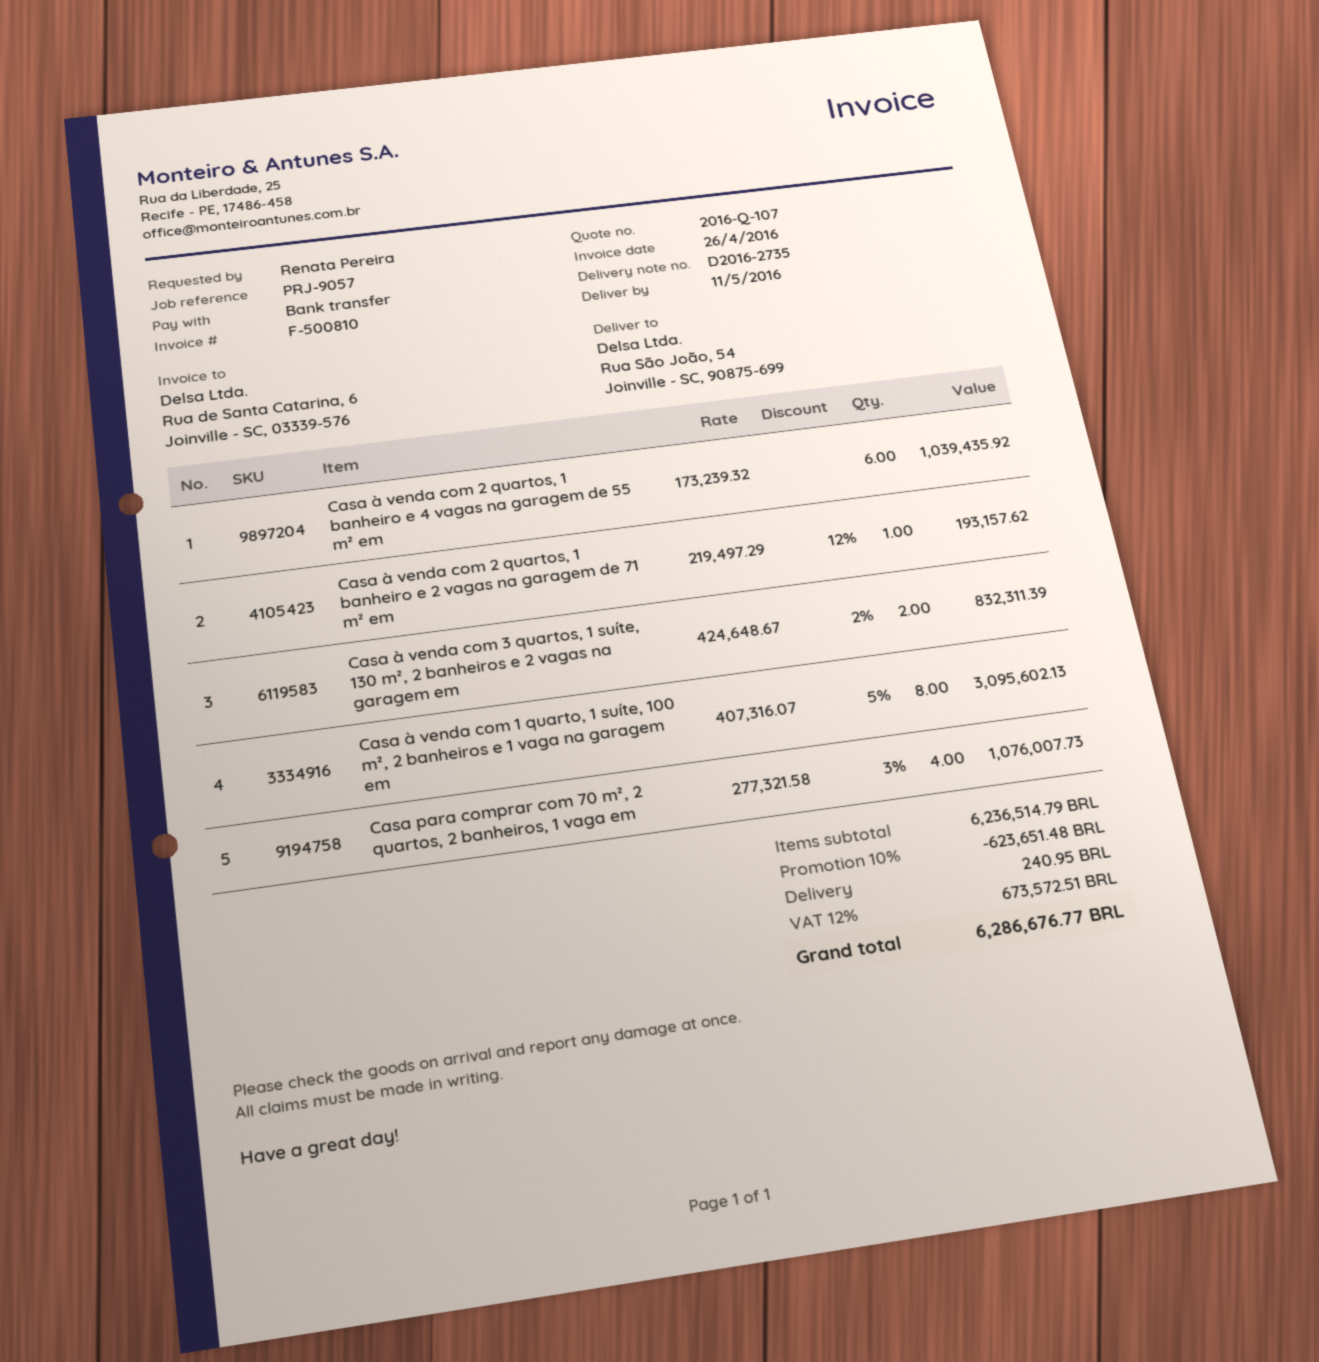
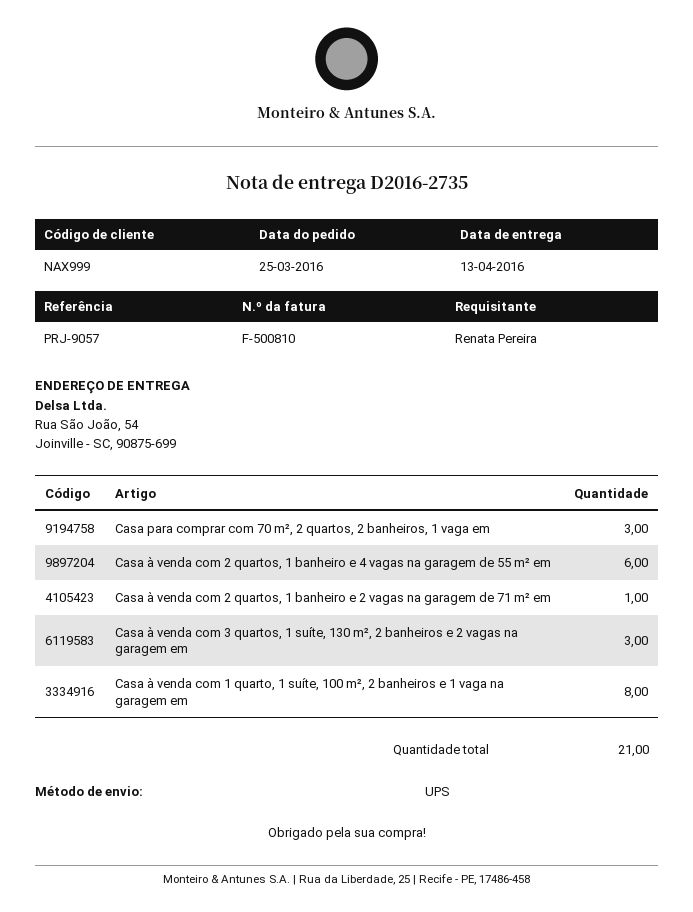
delivery date: 2016-05-11 -> 2016-04-13
Casa à venda com 3 quartos, 1 suíte, 130 m², 2 banheiros e 2 vagas na garagem em: 2 -> 3
Casa para comprar com 70 m², 2 quartos, 2 banheiros, 1 vaga em: 4 -> 3

